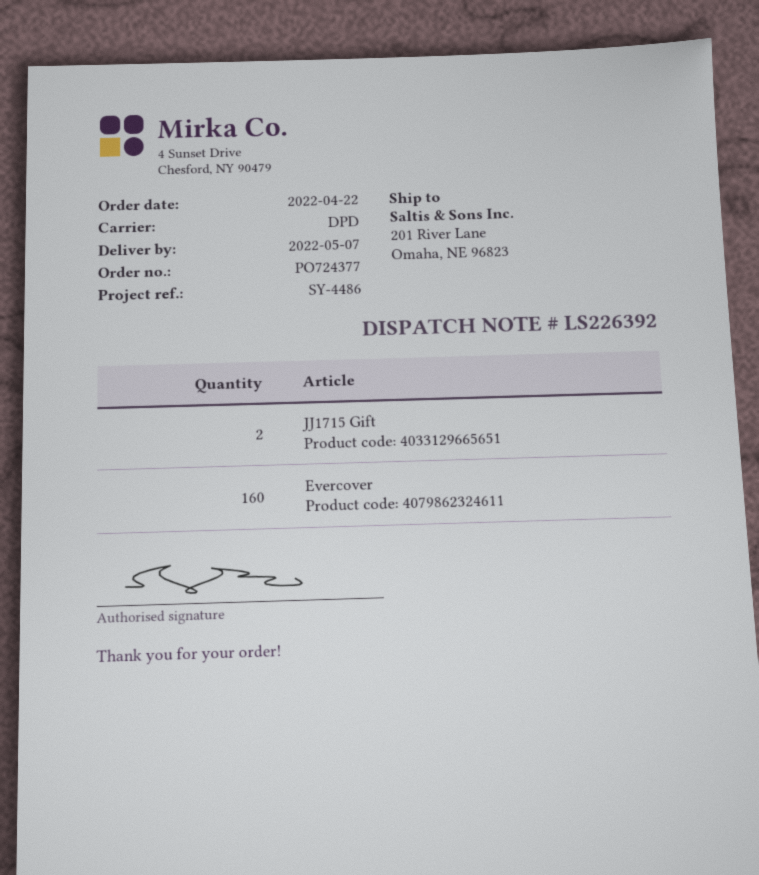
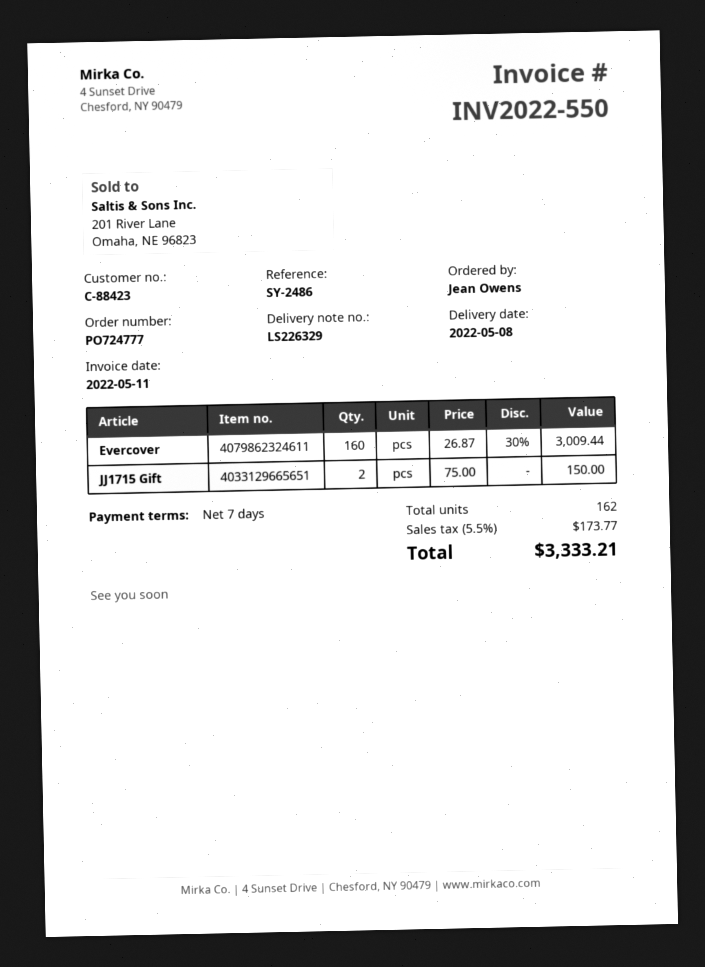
order number: PO724377 -> PO724777
delivery note number: LS226392 -> LS226329
delivery date: 2022-05-07 -> 2022-05-08
reference: SY-4486 -> SY-2486

